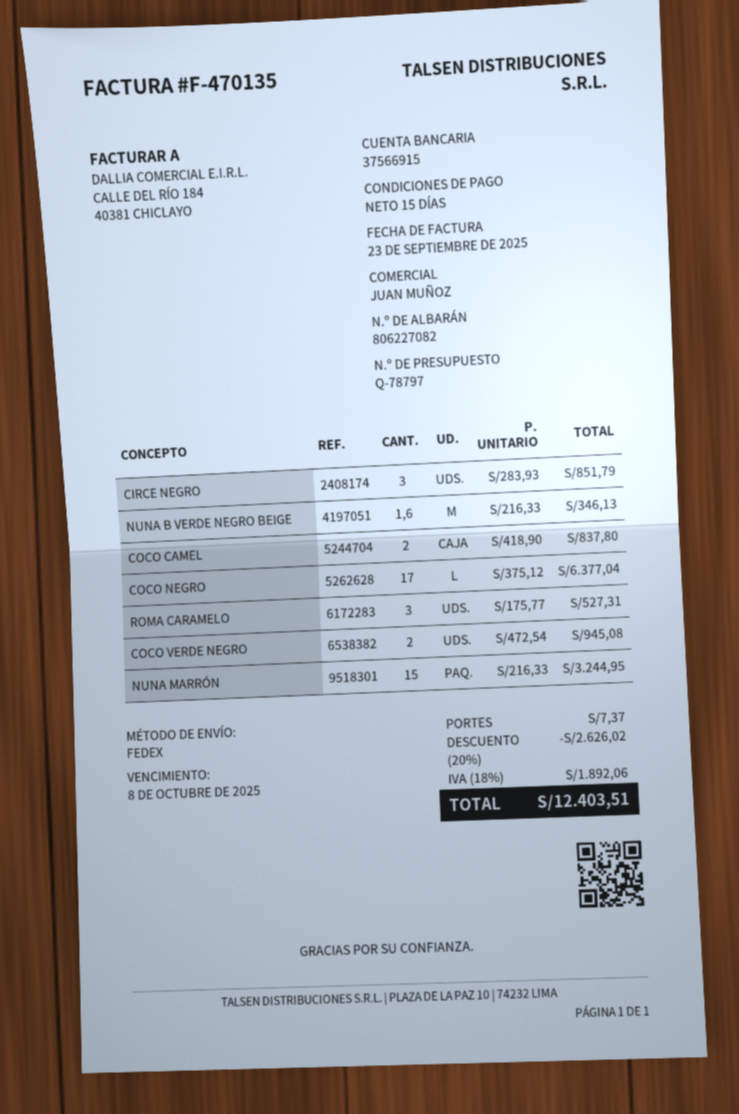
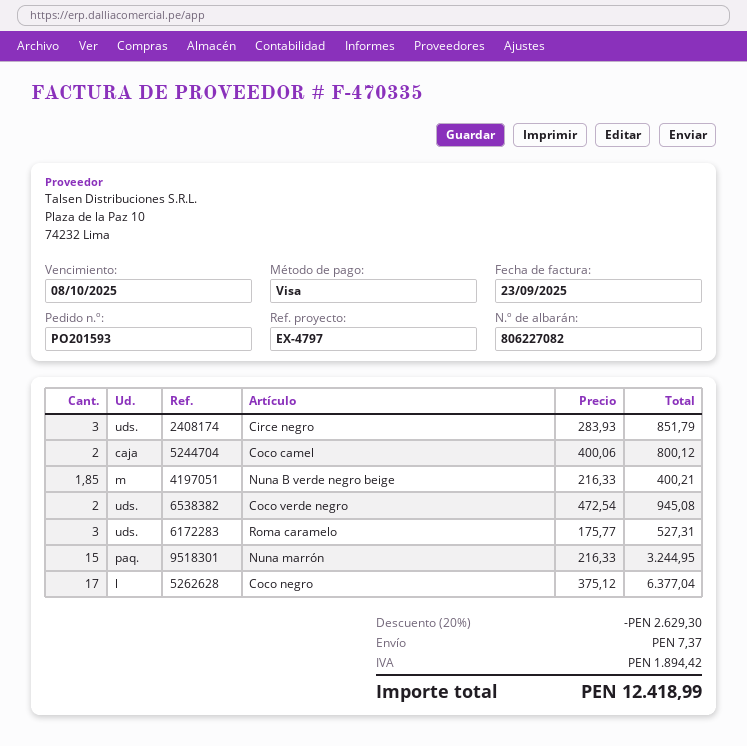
invoice number: F-470135 -> F-470335
NUNA B VERDE NEGRO BEIGE: 1.6 x 216.33 = 346.13 -> 1.85 x 216.33 = 400.21
COCO CAMEL: 2 x 418.90 = 837.80 -> 2 x 400.06 = 800.12
discount: 20% = 2626.02 -> 20% = 2629.30
tax: 1892.06 -> 1894.42
total: 12403.51 -> 12418.99

